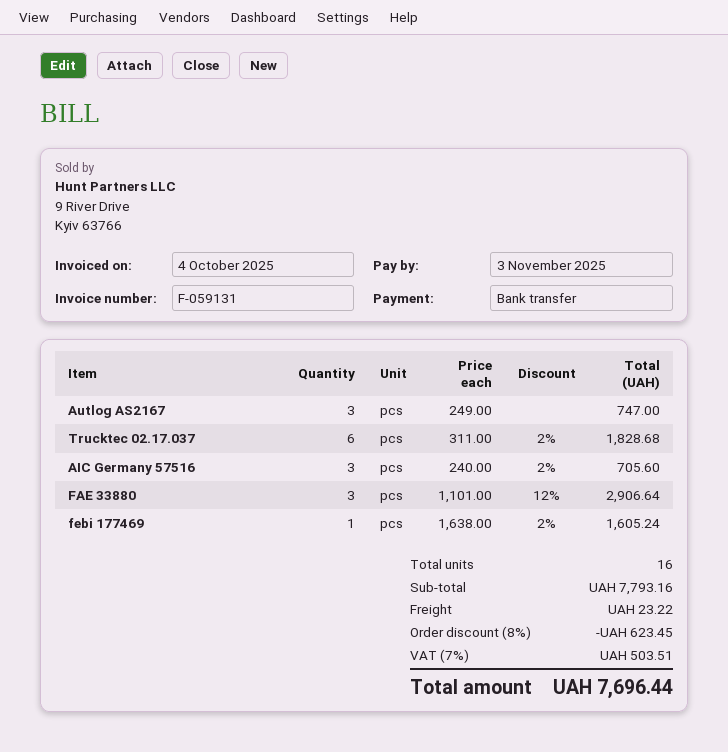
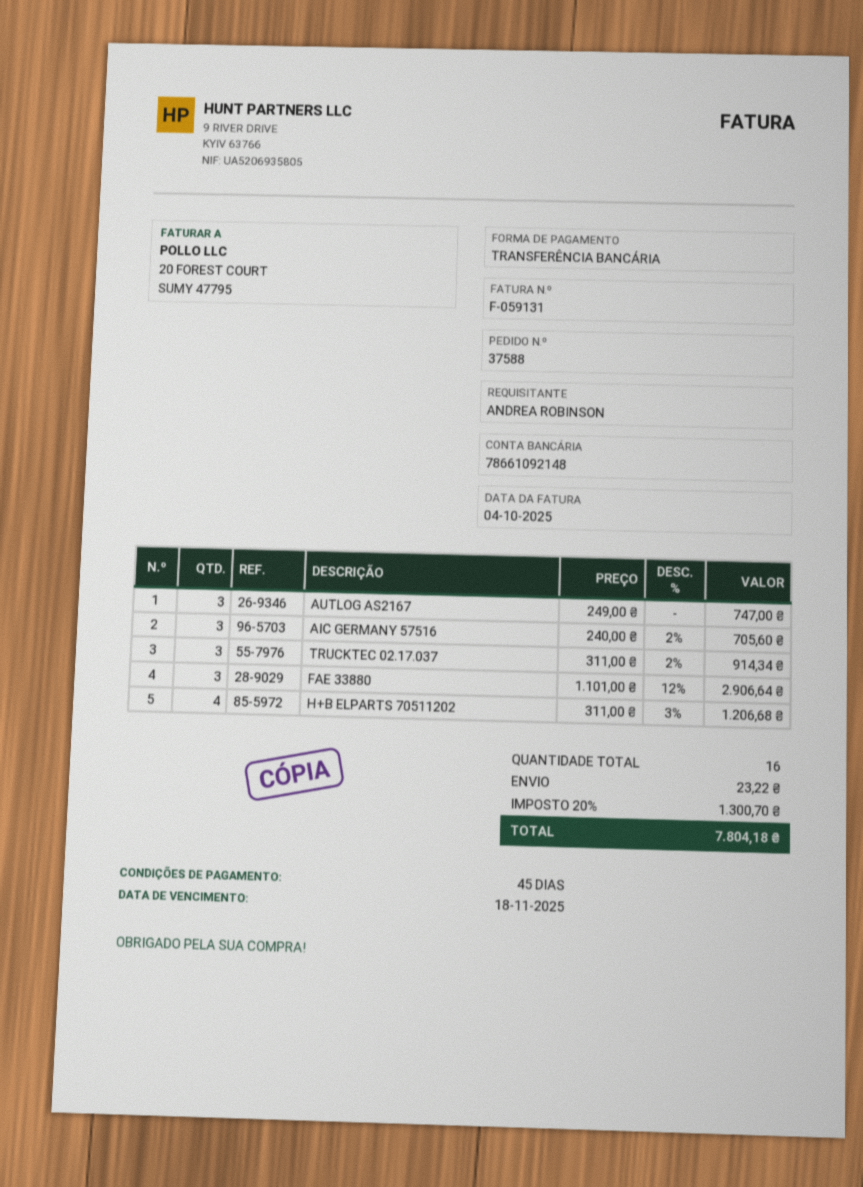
due date: 2025-11-03 -> 2025-11-18
Trucktec 02.17.037: 6 x 311.00 - 2% = 1828.68 -> 3 x 311.00 - 2% = 914.34
febi 177469: 1 x 1638.00 - 2% = 1605.24 -> none
H+B ELPARTS 70511202: none -> 4 x 311.00 - 3% = 1206.68
discount: 8% = 623.45 -> none
tax: 7% = 503.51 -> 20% = 1300.70
total: 7696.44 -> 7804.18

